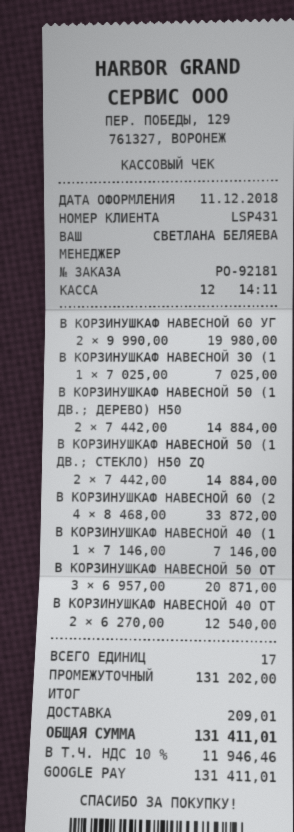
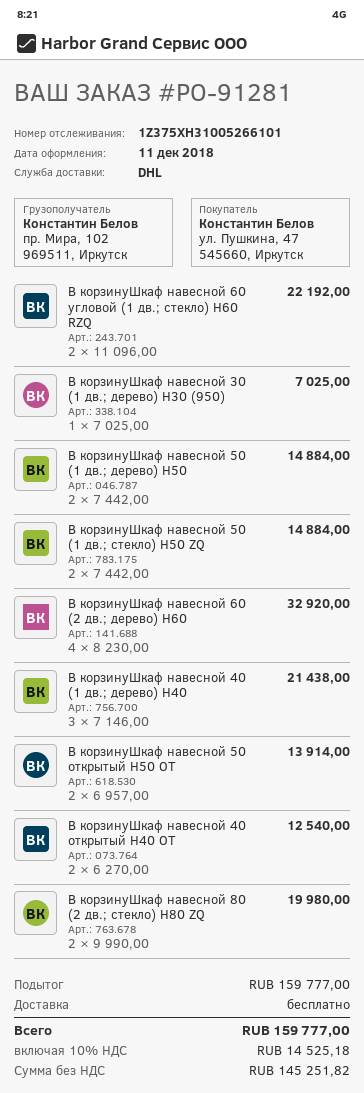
order number: PO-92181 -> PO-91281
В КОРЗИНУШКАФ НАВЕСНОЙ 60 УГ: 2 x 9990.00 = 19980.00 -> 2 x 11096.00 = 22192.00
В КОРЗИНУШКАФ НАВЕСНОЙ 60 (2: 4 x 8468.00 = 33872.00 -> 4 x 8230.00 = 32920.00
В КОРЗИНУШКАФ НАВЕСНОЙ 40 (1: 1 x 7146.00 = 7146.00 -> 3 x 7146.00 = 21438.00
В КОРЗИНУШКАФ НАВЕСНОЙ 50 ОТ: 3 x 6957.00 = 20871.00 -> 2 x 6957.00 = 13914.00
В корзинуШкаф навесной 80 (2 дв.; стекло) H80 ZQ: none -> 2 x 9990.00 = 19980.00
subtotal: 131202.00 -> 159777.00
shipping: 209.01 -> 0.00
tax: 10% = 11946.46 -> 10% = 14525.18
total: 131411.01 -> 159777.00

